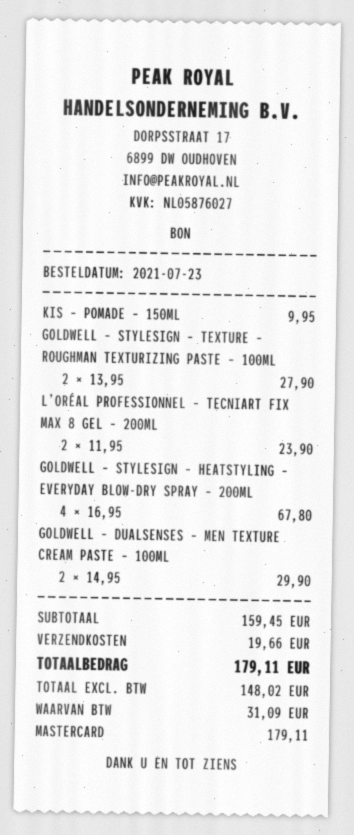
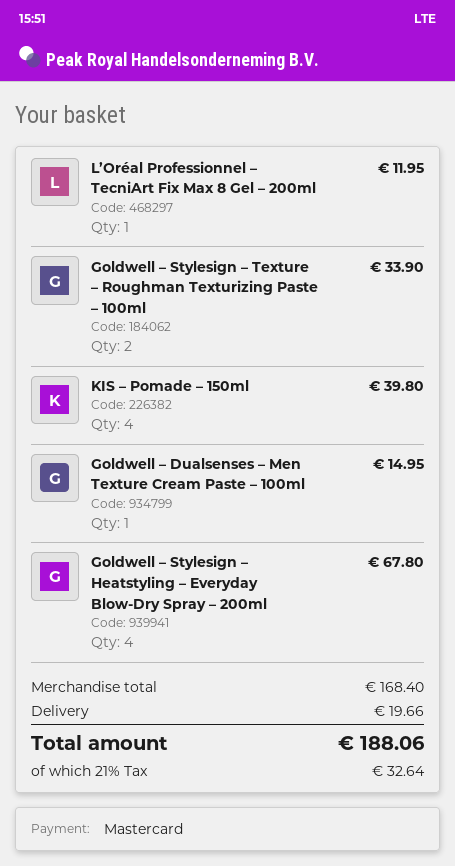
KIS – POMADE – 150ML: 1 for 9.95 -> 4 for 39.80
GOLDWELL – STYLESIGN – TEXTURE – ROUGHMAN TEXTURIZING PASTE – 100ML: 2 for 27.90 -> 2 for 33.90
L’ORÉAL PROFESSIONNEL – TECNIART FIX MAX 8 GEL – 200ML: 2 for 23.90 -> 1 for 11.95
GOLDWELL – DUALSENSES – MEN TEXTURE CREAM PASTE – 100ML: 2 for 29.90 -> 1 for 14.95
subtotal: 159.45 -> 168.40
tax: 31.09 -> 32.64
total: 179.11 -> 188.06

